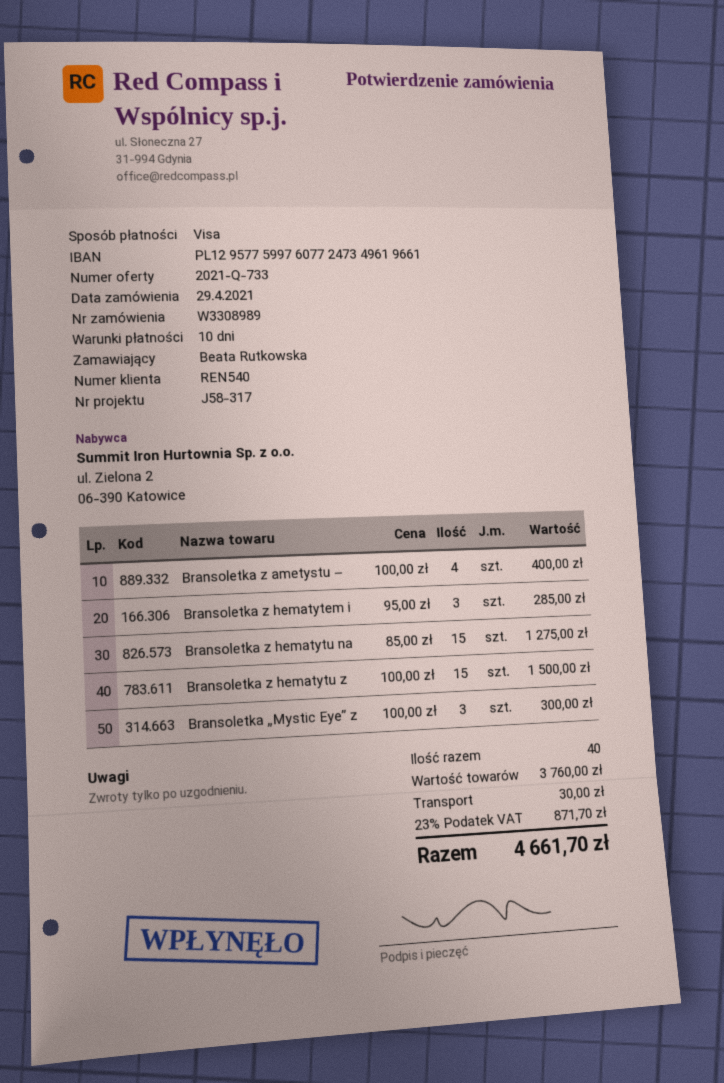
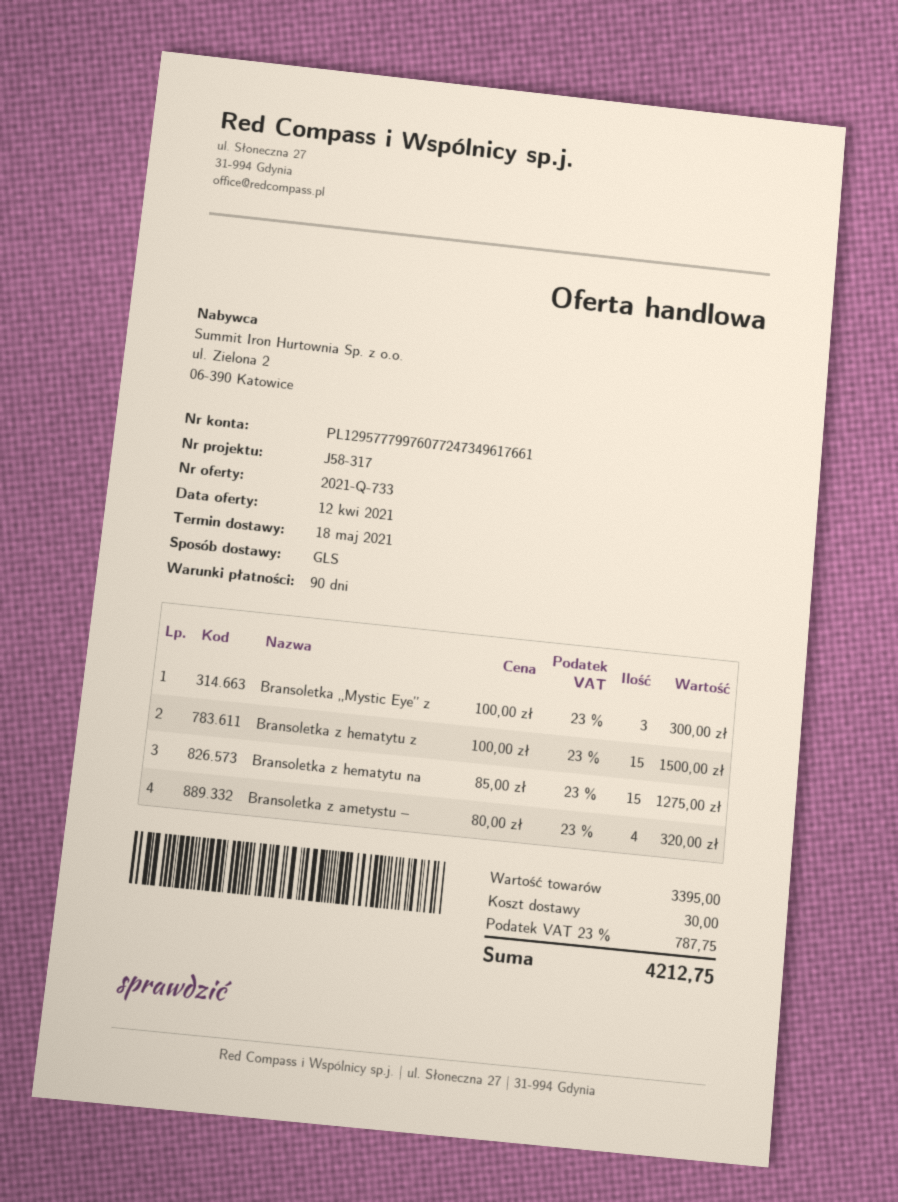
payment terms: 10 days -> 90 days
bank account: PL12957759976077247349619661 -> PL12957779976077247349617661
Bransoletka z ametystu –: 4 x 100.00 = 400.00 -> 4 x 80.00 = 320.00
Bransoletka z hematytem i: 3 x 95.00 = 285.00 -> none
subtotal: 3760.00 -> 3395.00
tax: 23% = 871.70 -> 23% = 787.75
total: 4661.70 -> 4212.75

